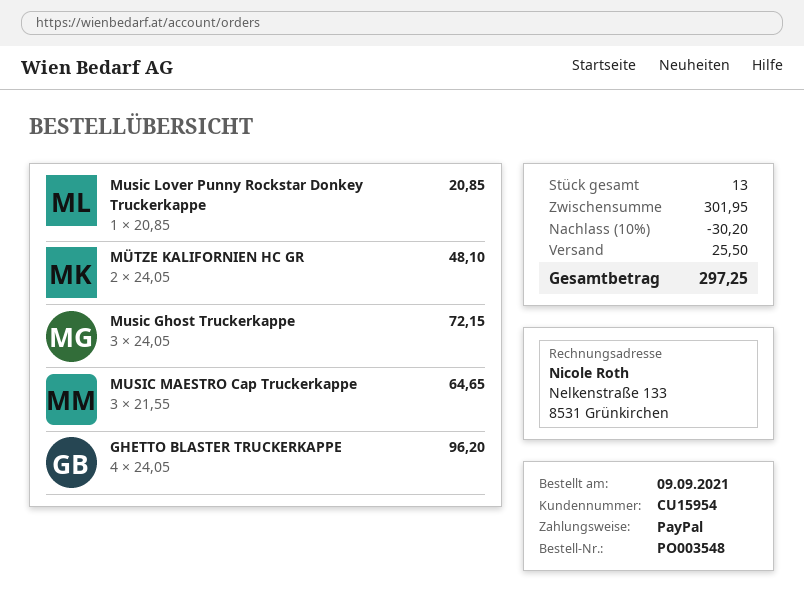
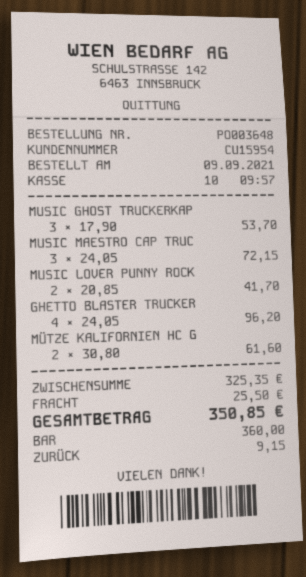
order number: PO003548 -> PO003648
payment method: PayPal -> cash
Music Lover Punny Rockstar Donkey Truckerkappe: 1 x 20.85 = 20.85 -> 2 x 20.85 = 41.70
MÜTZE KALIFORNIEN HC GR: 2 x 24.05 = 48.10 -> 2 x 30.80 = 61.60
Music Ghost Truckerkappe: 3 x 24.05 = 72.15 -> 3 x 17.90 = 53.70
MUSIC MAESTRO Cap Truckerkappe: 3 x 21.55 = 64.65 -> 3 x 24.05 = 72.15
subtotal: 301.95 -> 325.35
discount: 10% = 30.20 -> none
total: 297.25 -> 350.85

